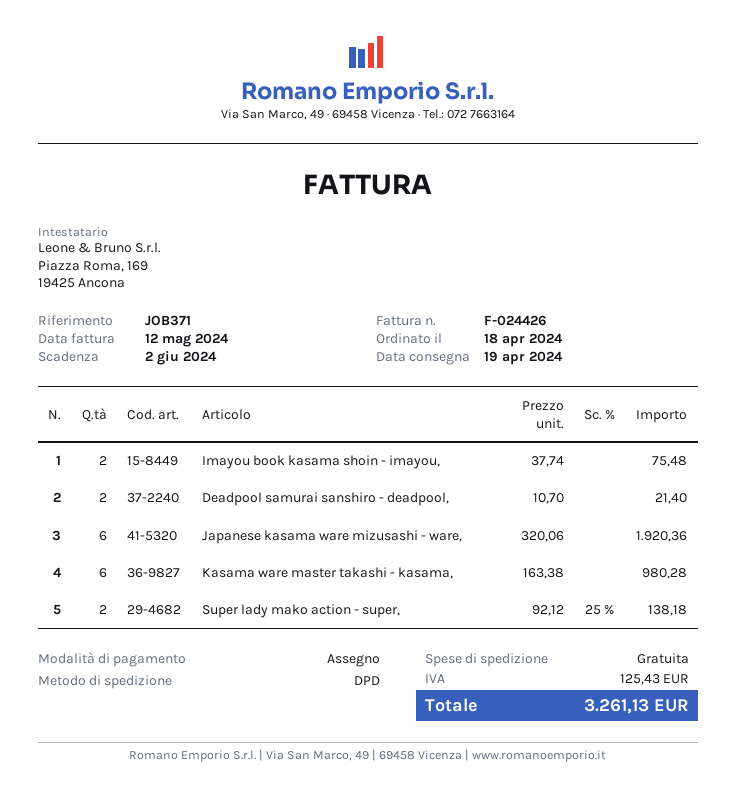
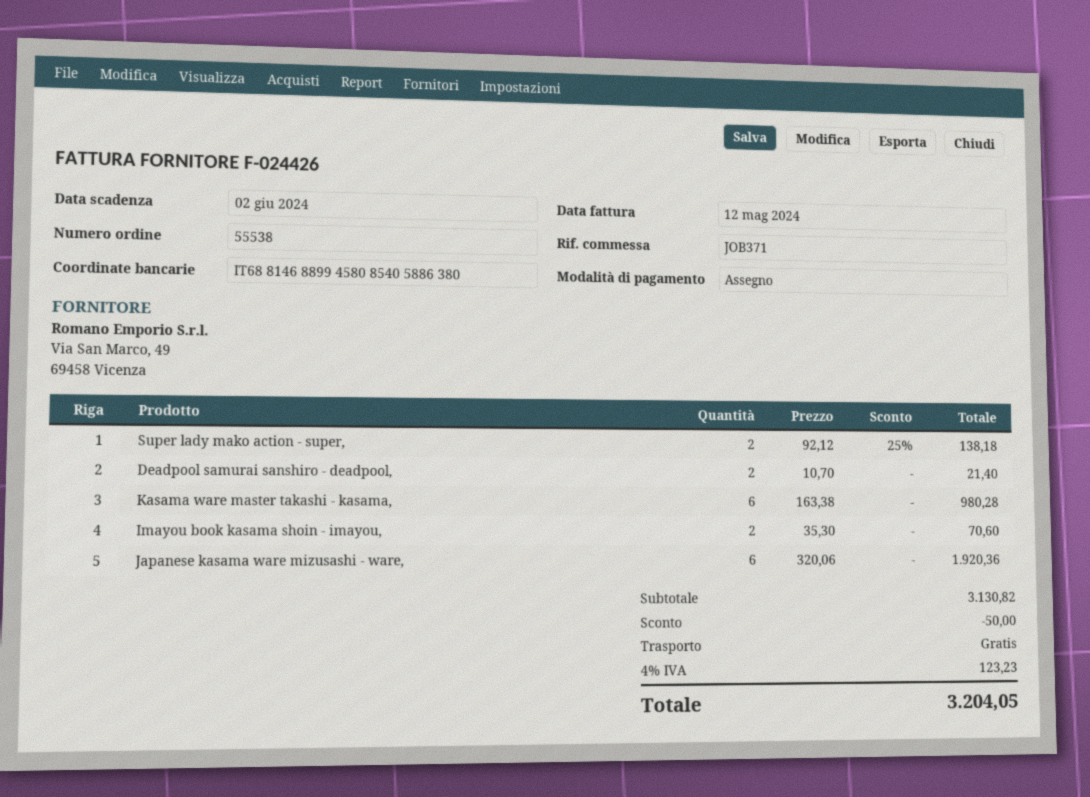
Imayou book kasama shoin - imayou,: 2 x 37.74 = 75.48 -> 2 x 35.30 = 70.60
discount: none -> 50.00
tax: 125.43 -> 123.23
total: 3261.13 -> 3204.05

